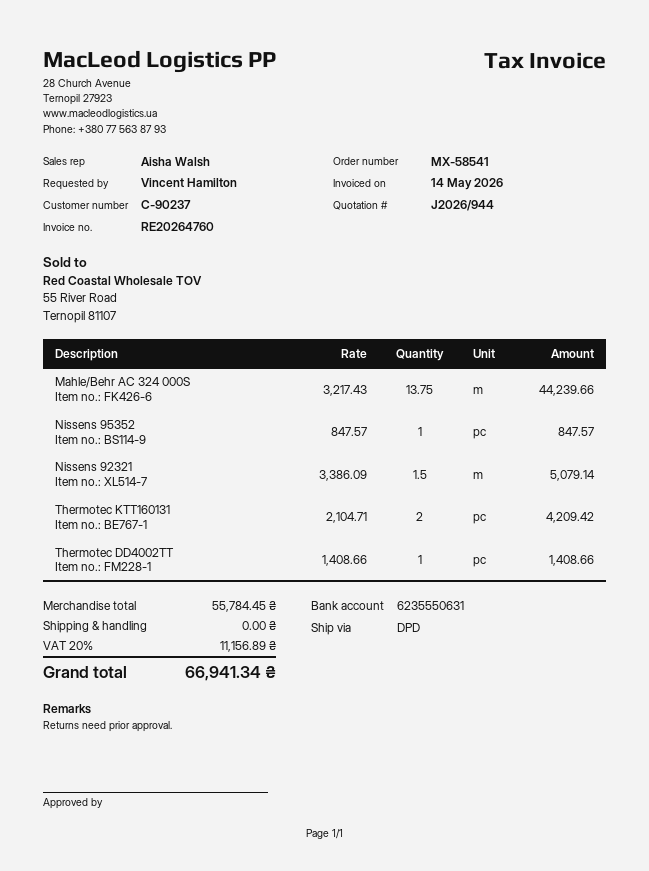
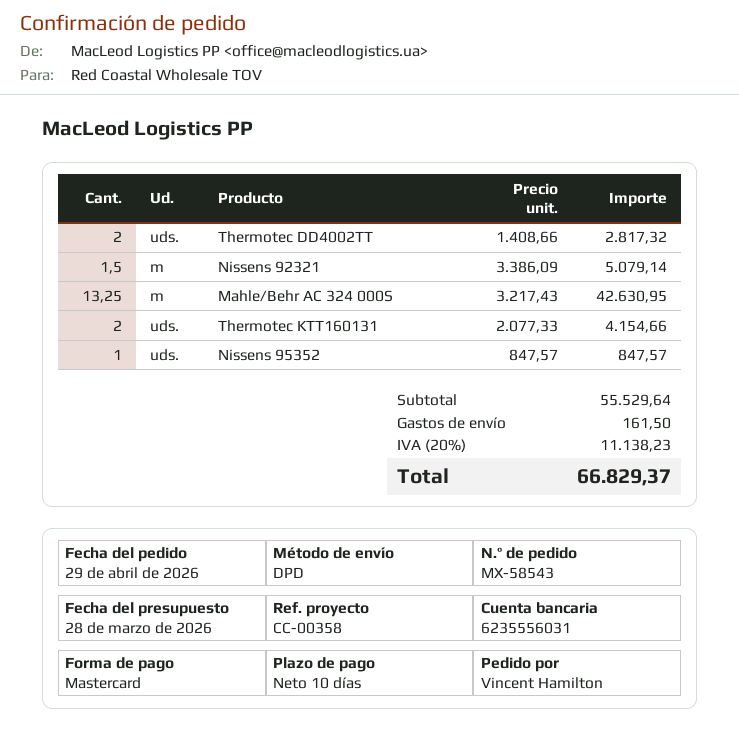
order number: MX-58541 -> MX-58543
bank account: 6235550631 -> 6235556031
Mahle/Behr AC 324 000S: 13.75 x 3217.43 = 44239.66 -> 13.25 x 3217.43 = 42630.95
Thermotec KTT160131: 2 x 2104.71 = 4209.42 -> 2 x 2077.33 = 4154.66
Thermotec DD4002TT: 1 x 1408.66 = 1408.66 -> 2 x 1408.66 = 2817.32
subtotal: 55784.45 -> 55529.64
shipping: 0.00 -> 161.50
tax: 20% = 11156.89 -> 20% = 11138.23
total: 66941.34 -> 66829.37

